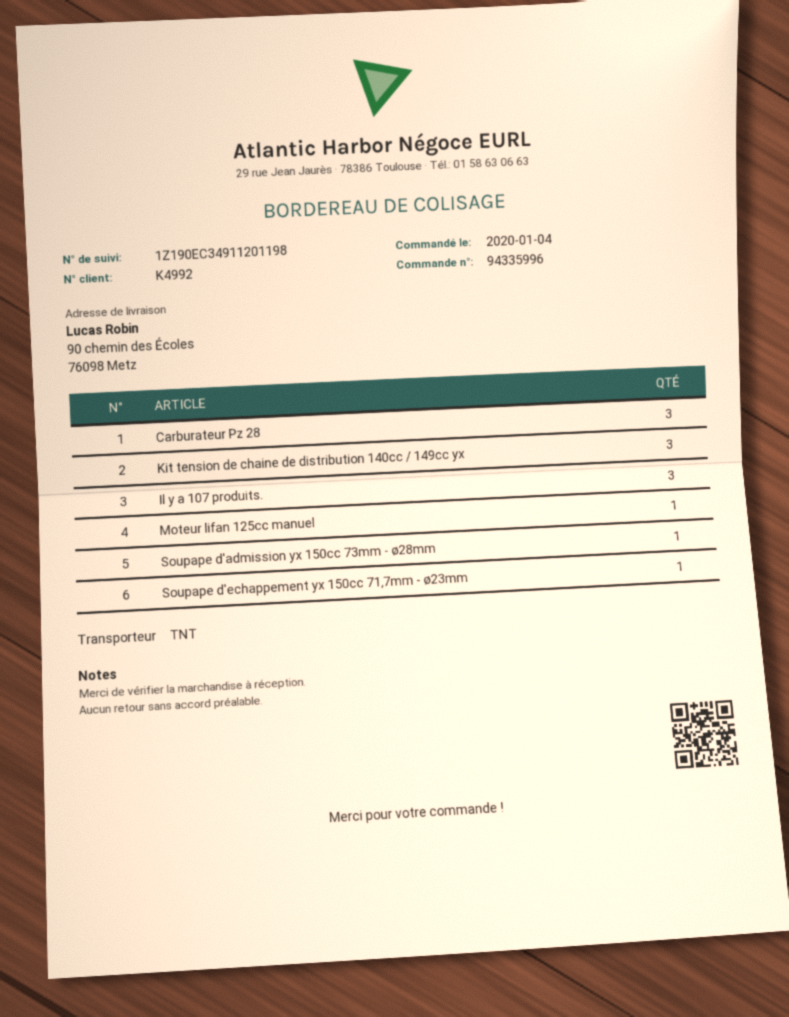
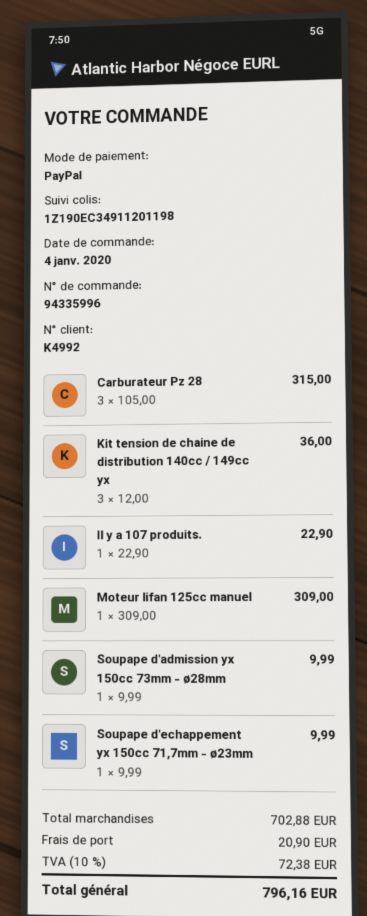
Il y a 107 produits.: 3 -> 1

